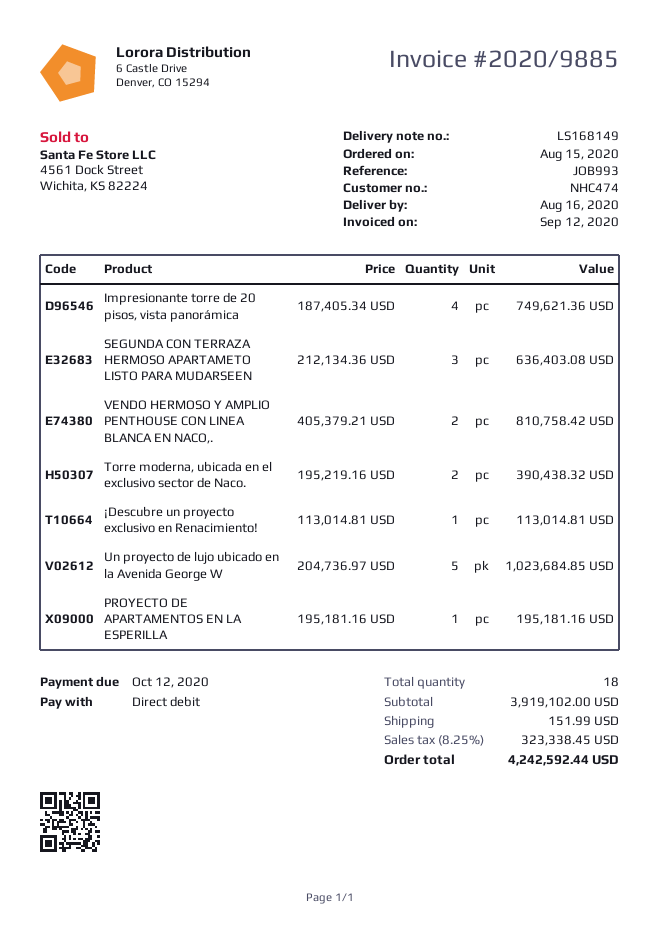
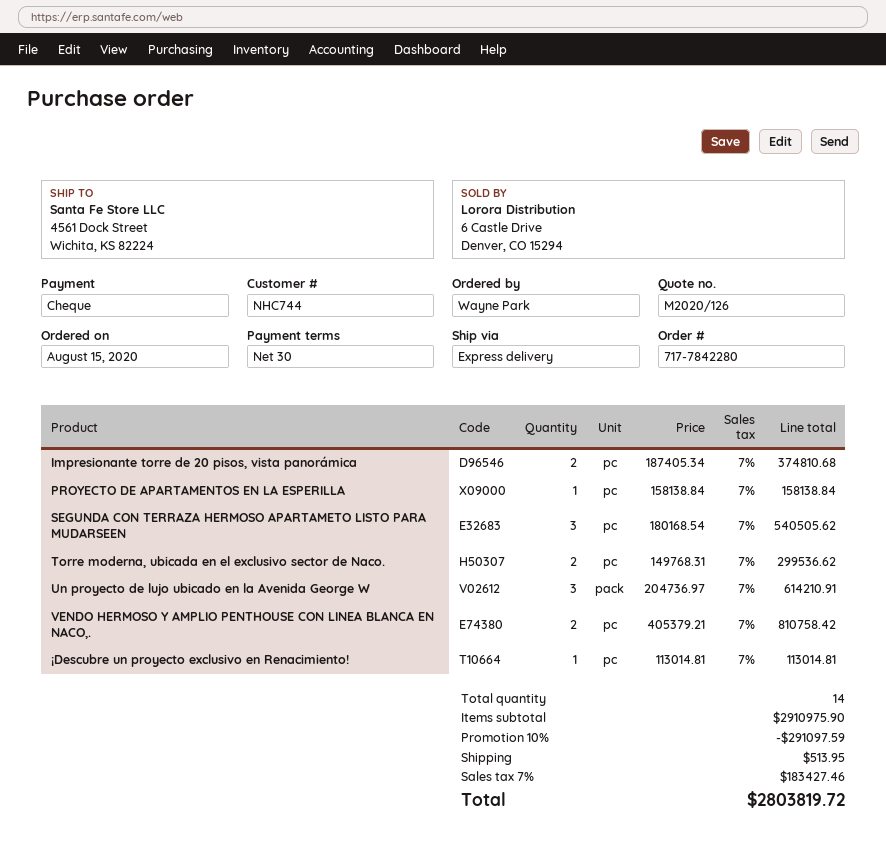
customer number: NHC474 -> NHC744
payment method: direct debit -> cheque
Impresionante torre de 20 pisos, vista panorámica: 4 x 187405.34 = 749621.36 -> 2 x 187405.34 = 374810.68
SEGUNDA CON TERRAZA HERMOSO APARTAMETO LISTO PARA MUDARSEEN: 3 x 212134.36 = 636403.08 -> 3 x 180168.54 = 540505.62
Torre moderna, ubicada en el exclusivo sector de Naco.: 2 x 195219.16 = 390438.32 -> 2 x 149768.31 = 299536.62
Un proyecto de lujo ubicado en la Avenida George W: 5 x 204736.97 = 1023684.85 -> 3 x 204736.97 = 614210.91
PROYECTO DE APARTAMENTOS EN LA ESPERILLA: 1 x 195181.16 = 195181.16 -> 1 x 158138.84 = 158138.84
total quantity: 18 -> 14
subtotal: 3919102.00 -> 2910975.90
discount: none -> 10% = 291097.59
shipping: 151.99 -> 513.95
tax: 8.25% = 323338.45 -> 7% = 183427.46
total: 4242592.44 -> 2803819.72

